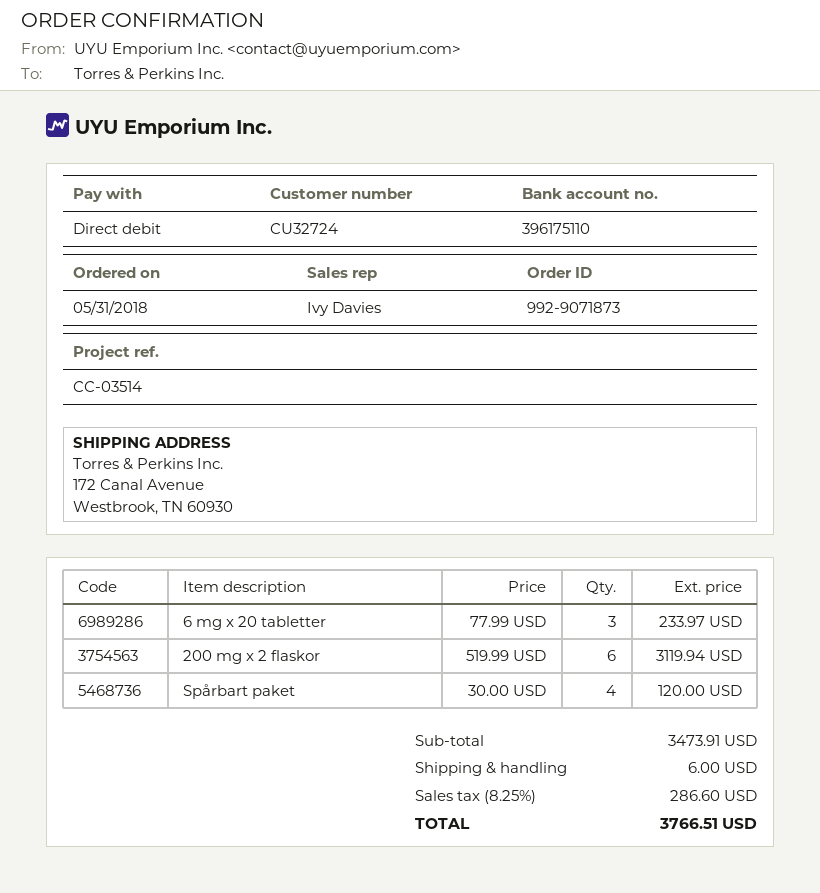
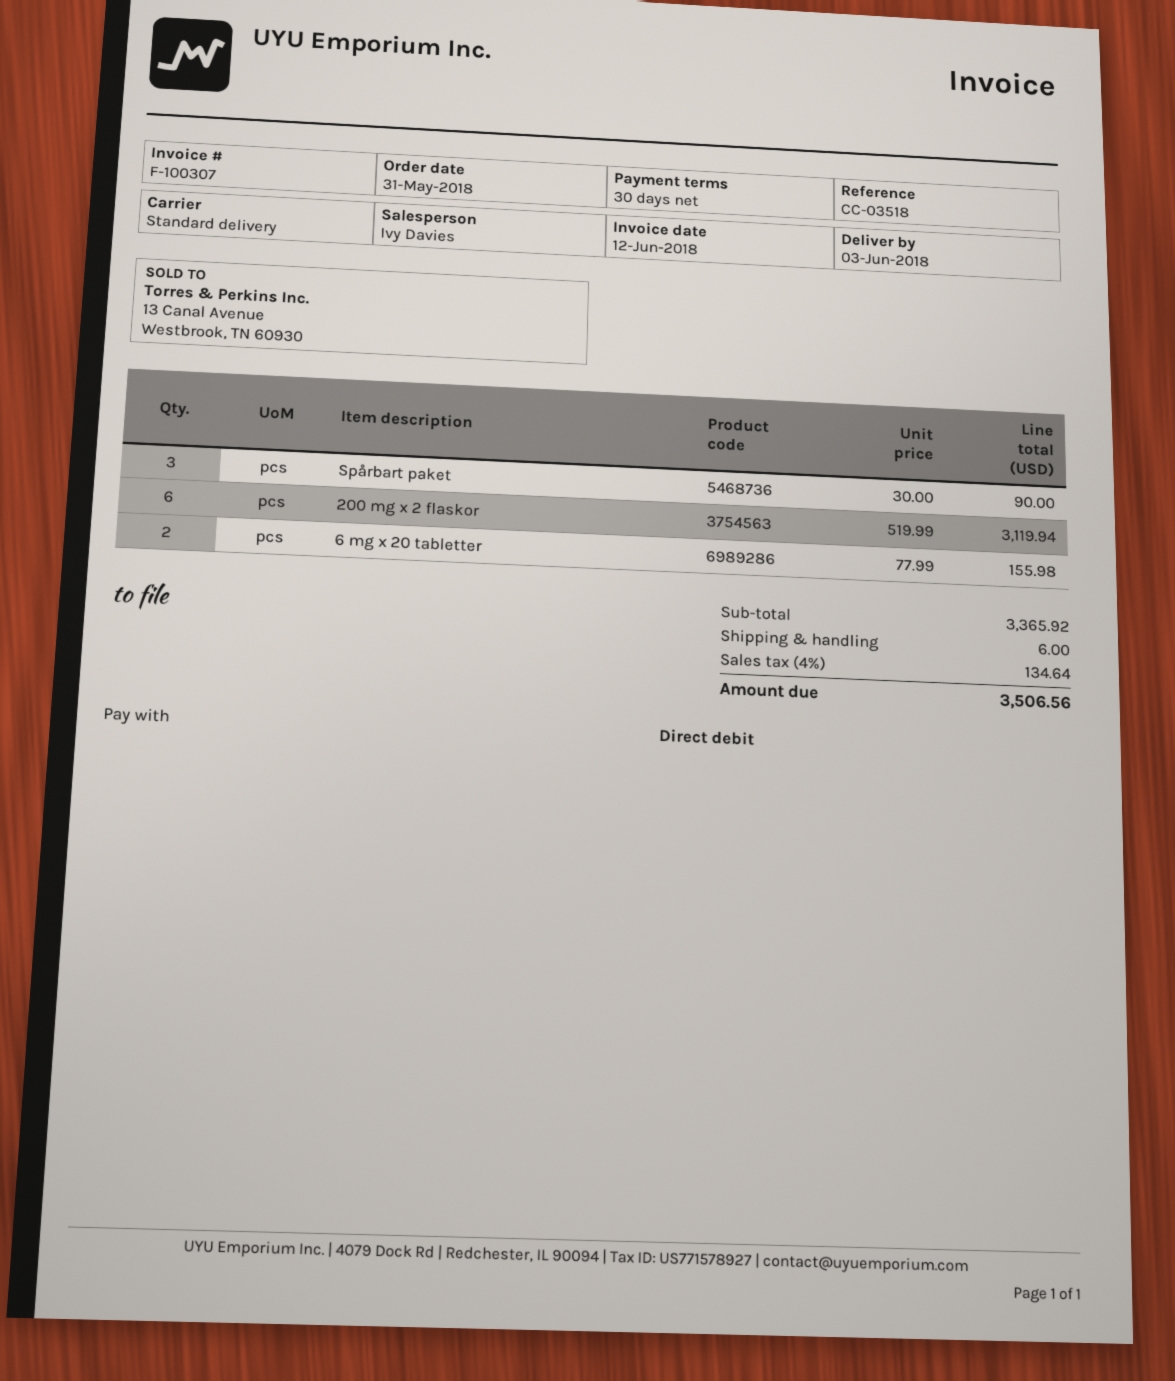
reference: CC-03514 -> CC-03518
6 mg x 20 tabletter: 3 x 77.99 = 233.97 -> 2 x 77.99 = 155.98
Spårbart paket: 4 x 30.00 = 120.00 -> 3 x 30.00 = 90.00
subtotal: 3473.91 -> 3365.92
tax: 8.25% = 286.60 -> 4% = 134.64
total: 3766.51 -> 3506.56

